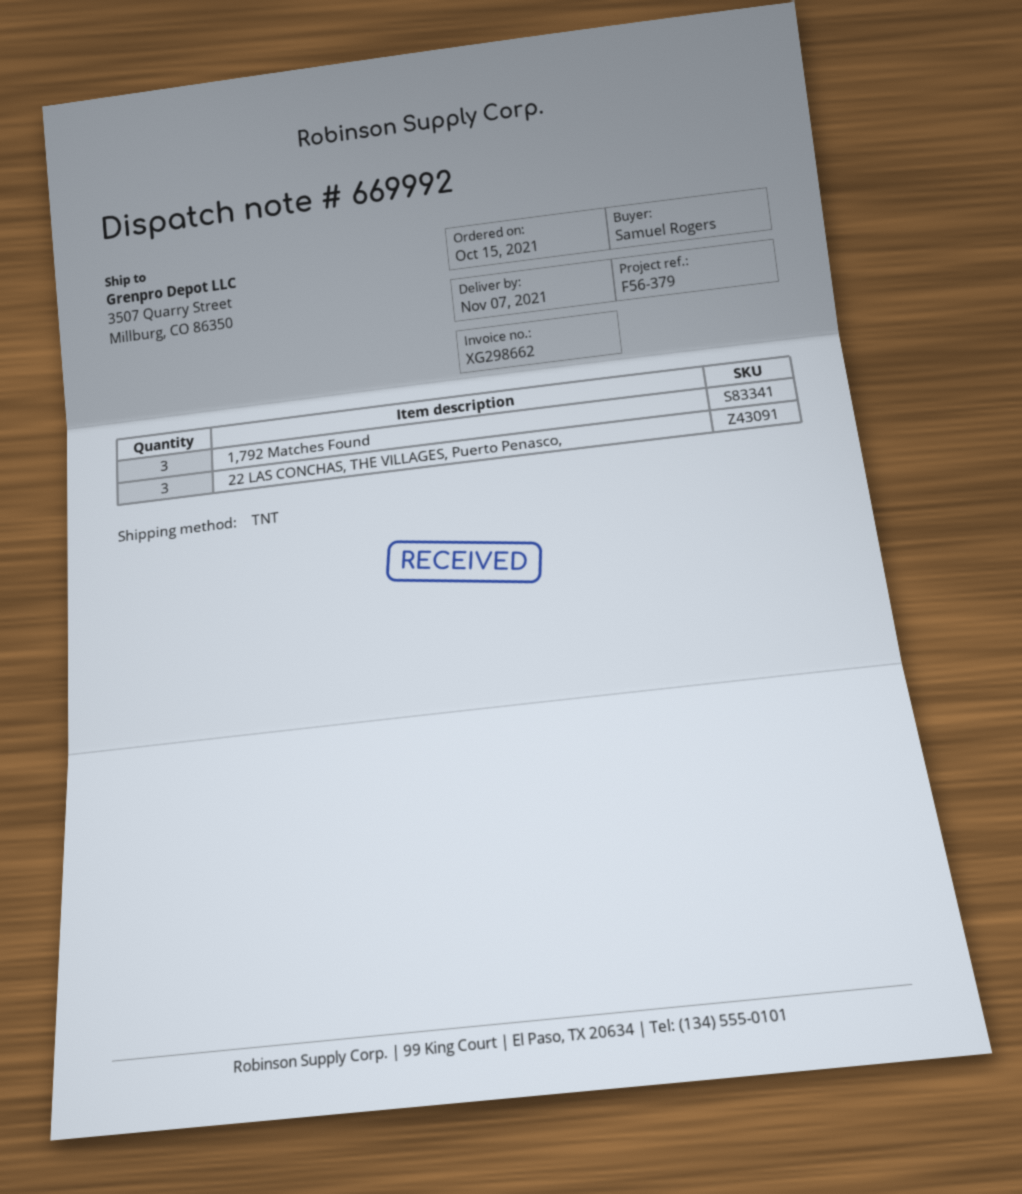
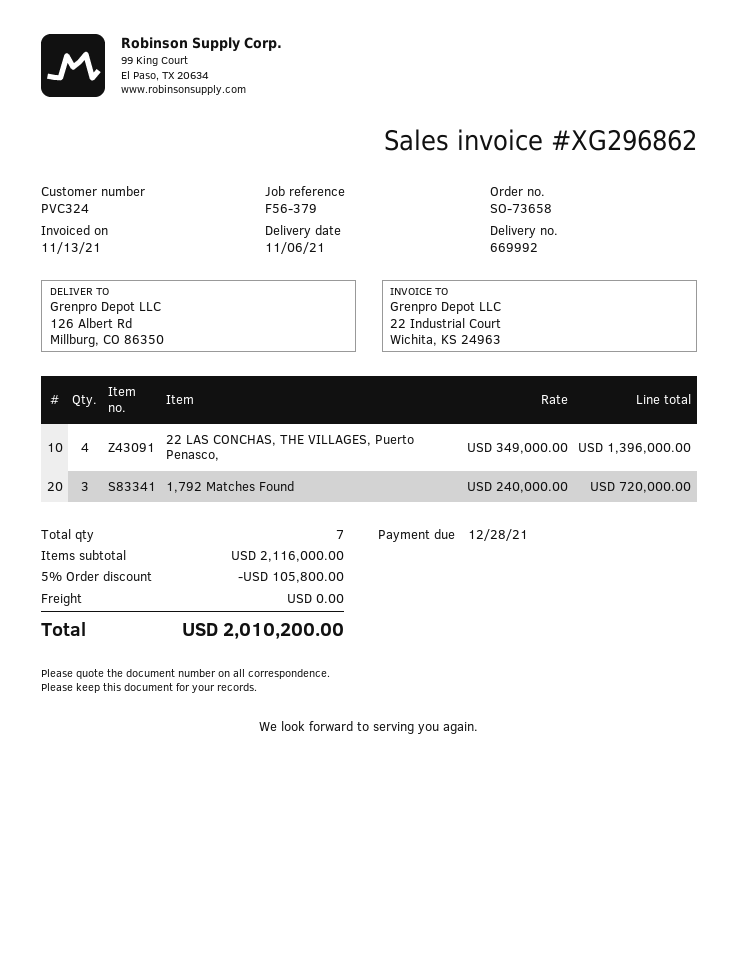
delivery date: 2021-11-07 -> 2021-11-06
invoice number: XG298662 -> XG296862
ship to: 3507 Quarry Street, Millburg, CO 86350 -> 126 Albert Rd, Millburg, CO 86350
22 LAS CONCHAS, THE VILLAGES, Puerto Penasco,: 3 -> 4

